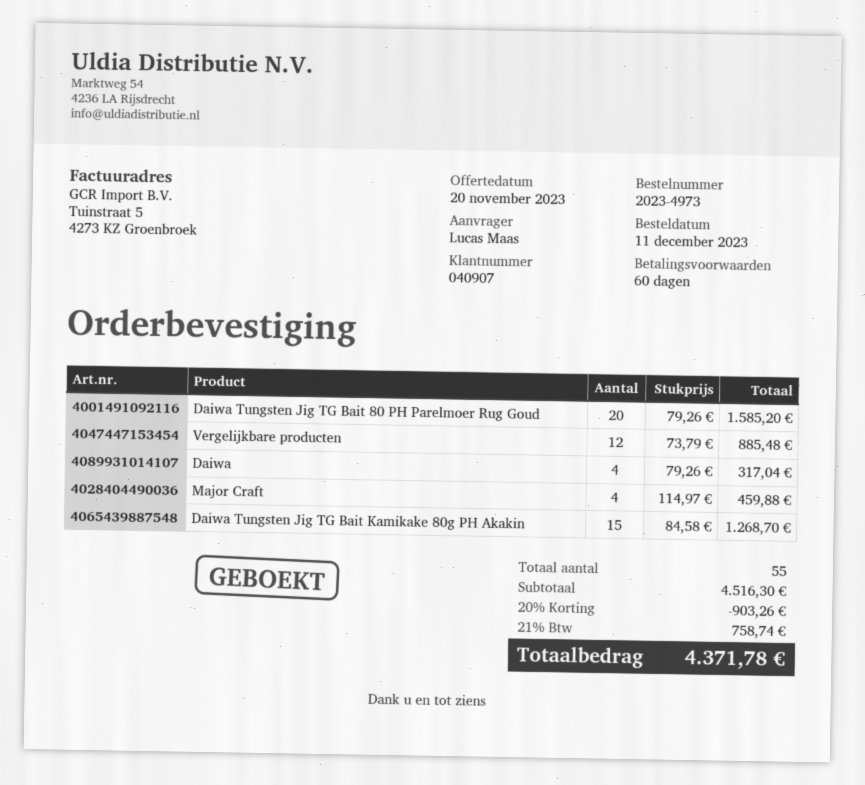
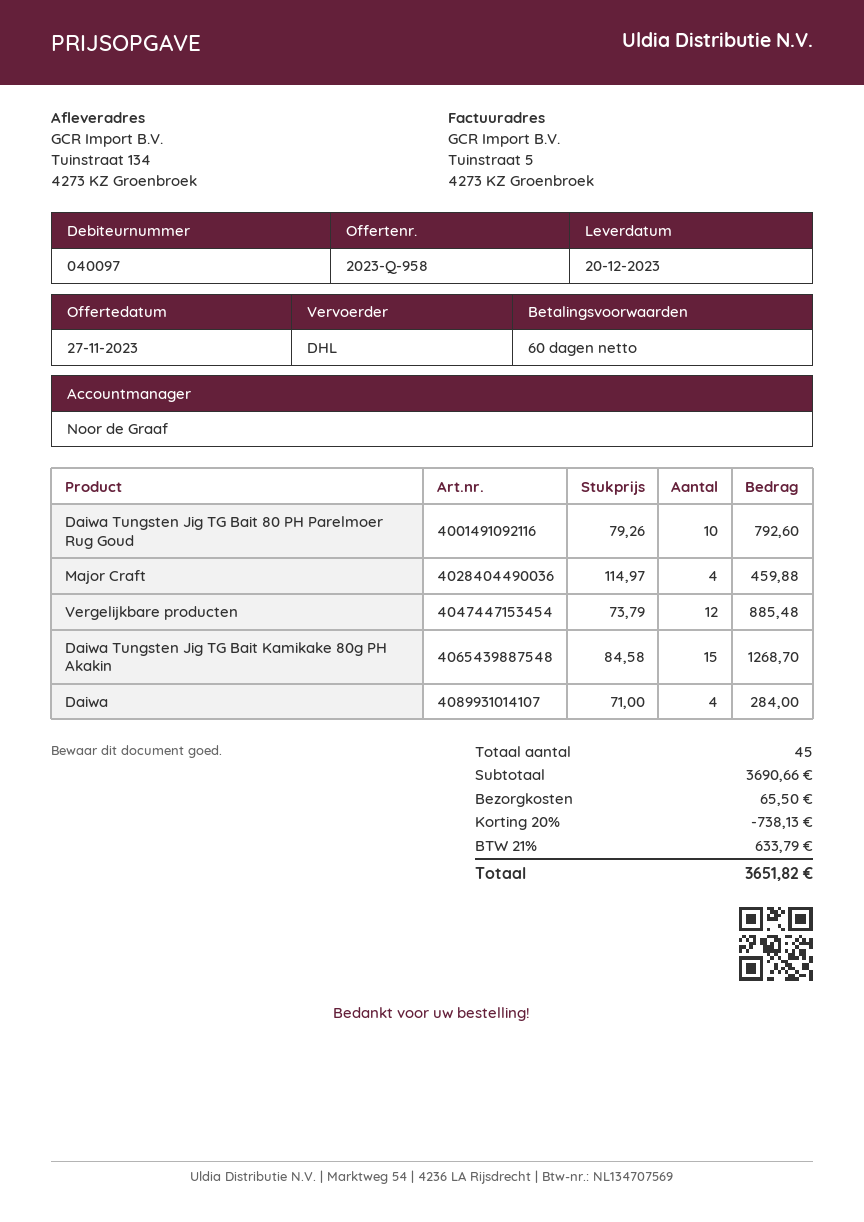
quote date: 2023-11-20 -> 2023-11-27
customer number: 040907 -> 040097
Daiwa Tungsten Jig TG Bait 80 PH Parelmoer Rug Goud: 20 x 79.26 = 1585.20 -> 10 x 79.26 = 792.60
Daiwa: 4 x 79.26 = 317.04 -> 4 x 71.00 = 284.00
total quantity: 55 -> 45
subtotal: 4516.30 -> 3690.66
discount: 20% = 903.26 -> 20% = 738.13
shipping: none -> 65.50
tax: 21% = 758.74 -> 21% = 633.79
total: 4371.78 -> 3651.82

